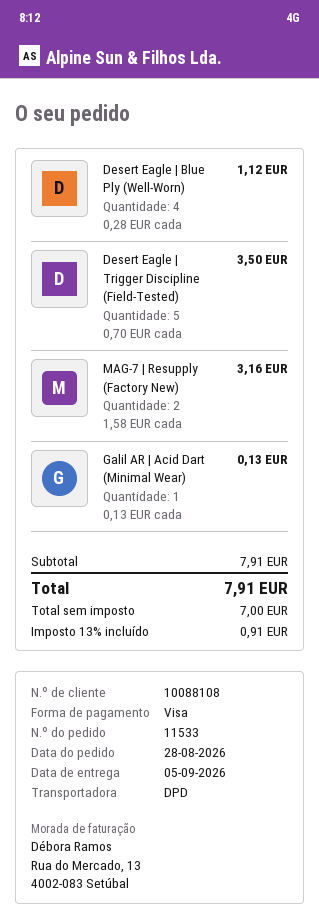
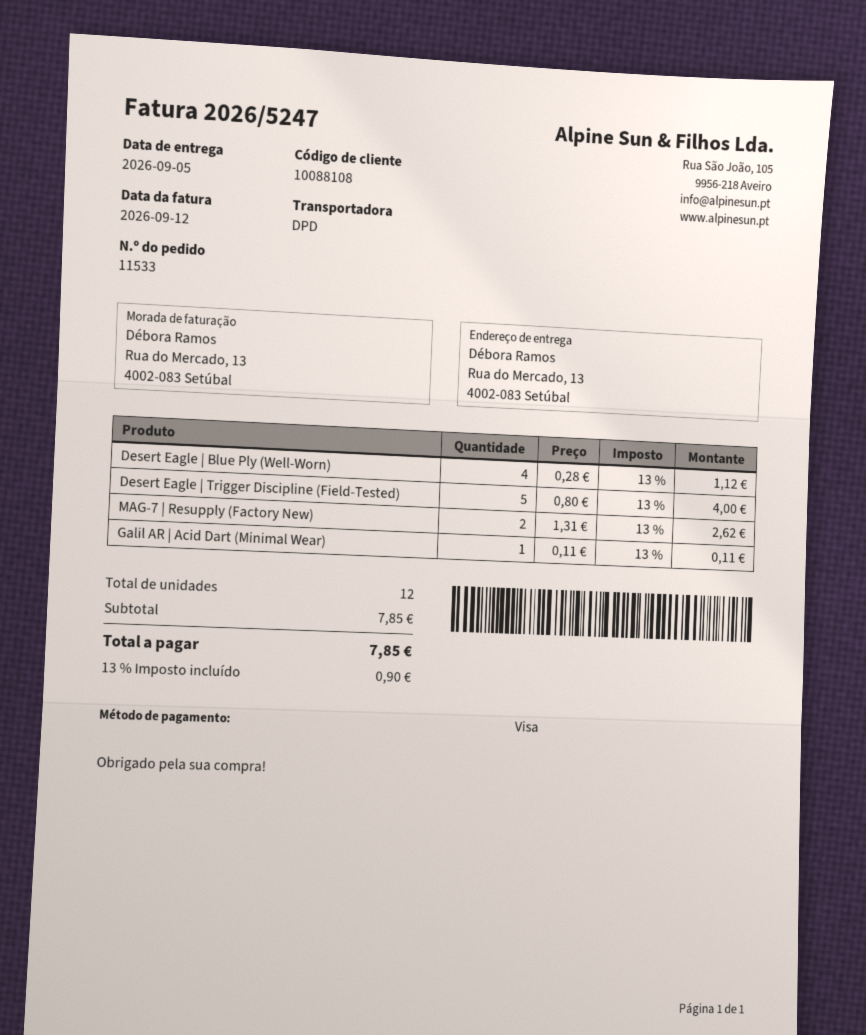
Desert Eagle | Trigger Discipline (Field-Tested): 5 x 0.70 = 3.50 -> 5 x 0.80 = 4.00
MAG-7 | Resupply (Factory New): 2 x 1.58 = 3.16 -> 2 x 1.31 = 2.62
Galil AR | Acid Dart (Minimal Wear): 1 x 0.13 = 0.13 -> 1 x 0.11 = 0.11
subtotal: 7.91 -> 7.85
tax: 13% = 0.91 -> 13% = 0.90
total: 7.91 -> 7.85

